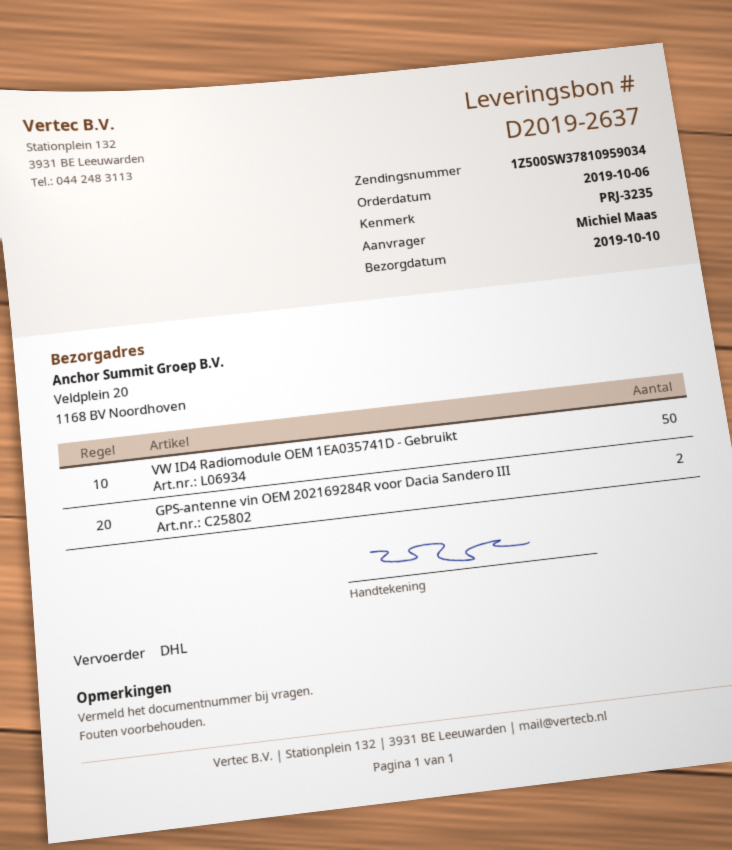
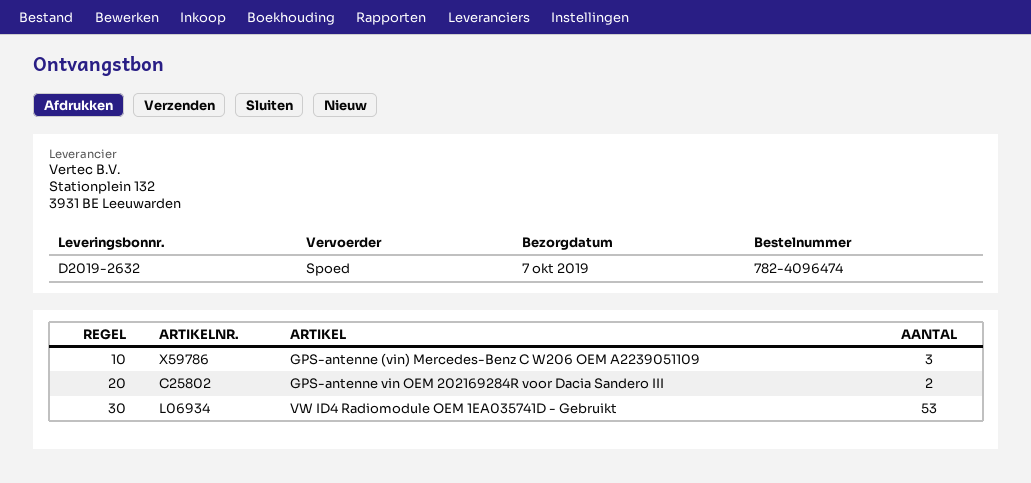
delivery note number: D2019-2637 -> D2019-2632
delivery date: 2019-10-10 -> 2019-10-07
shipping method: DHL -> express
VW ID4 Radiomodule OEM 1EA035741D - Gebruikt: 50 -> 53
GPS-antenne (vin) Mercedes-Benz C W206 OEM A2239051109: none -> 3

